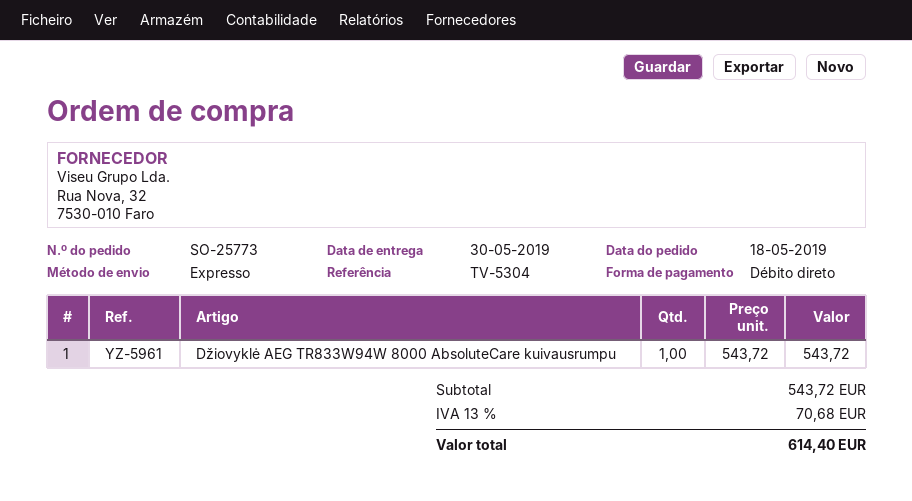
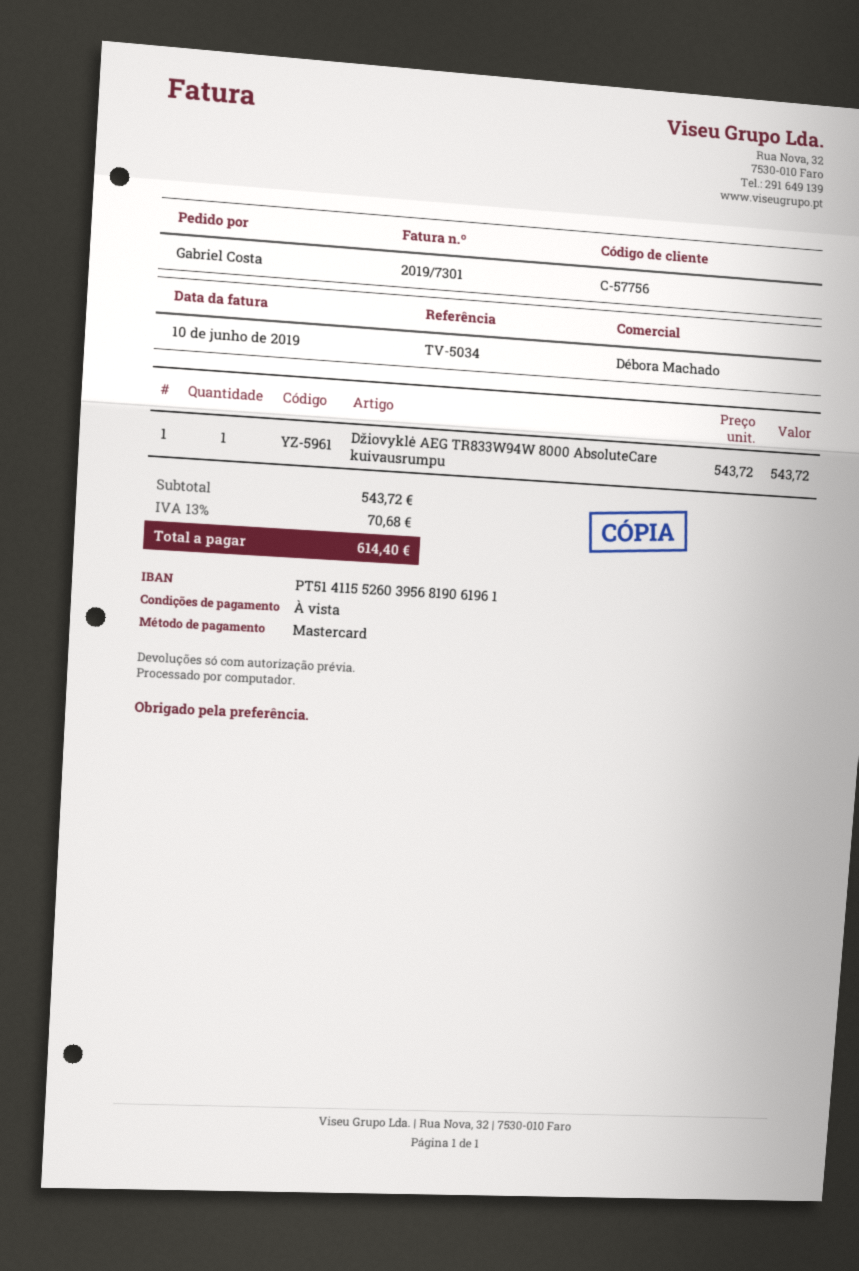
reference: TV-5304 -> TV-5034
payment method: direct debit -> Mastercard

